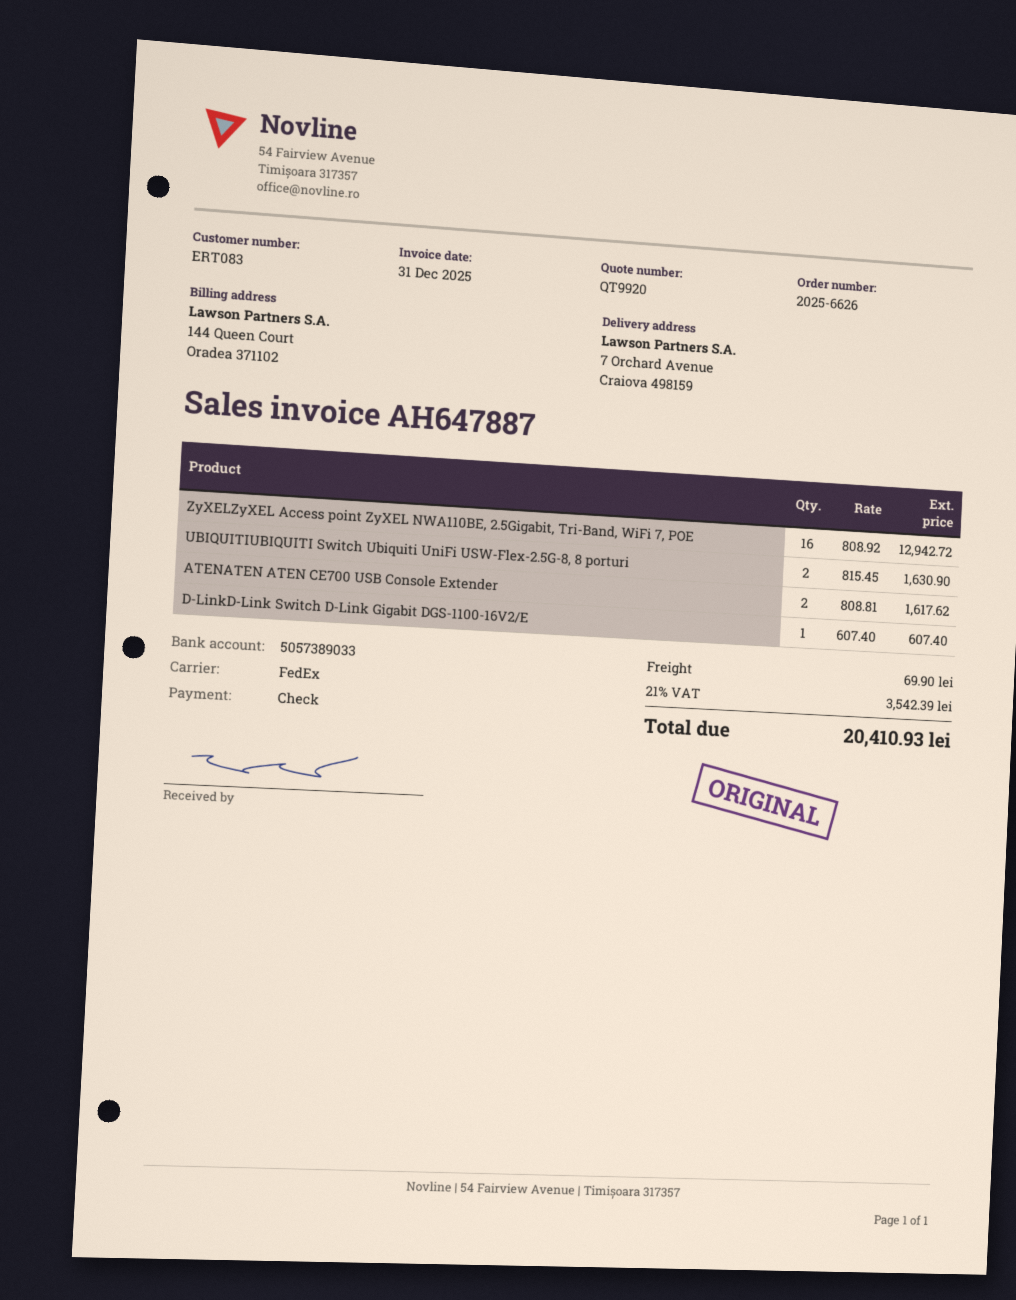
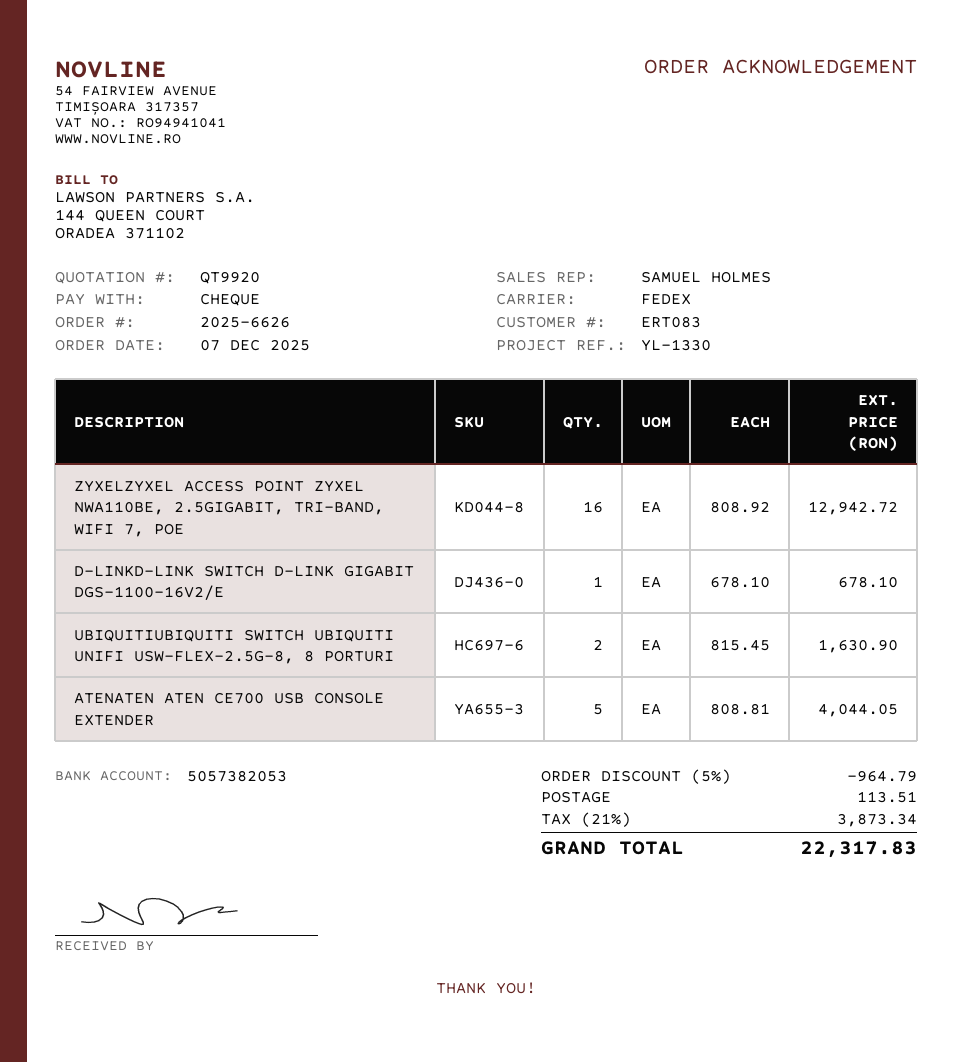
bank account: 5057389033 -> 5057382053
ATENATEN ATEN CE700 USB Console Extender: 2 x 808.81 = 1617.62 -> 5 x 808.81 = 4044.05
D-LinkD-Link Switch D-Link Gigabit DGS-1100-16V2/E: 1 x 607.40 = 607.40 -> 1 x 678.10 = 678.10
discount: none -> 5% = 964.79
shipping: 69.90 -> 113.51
tax: 21% = 3542.39 -> 21% = 3873.34
total: 20410.93 -> 22317.83

